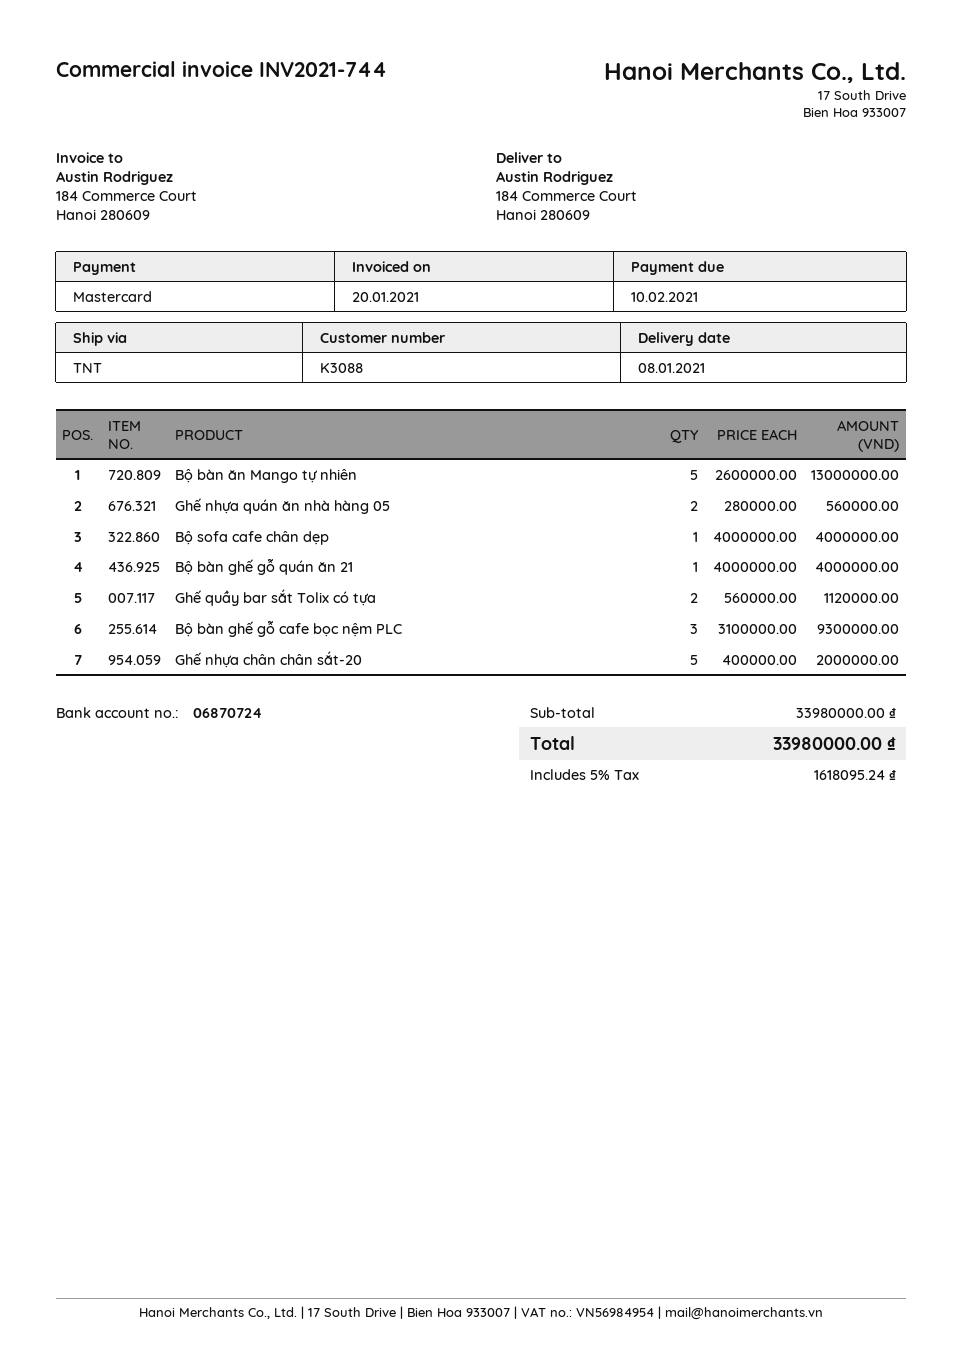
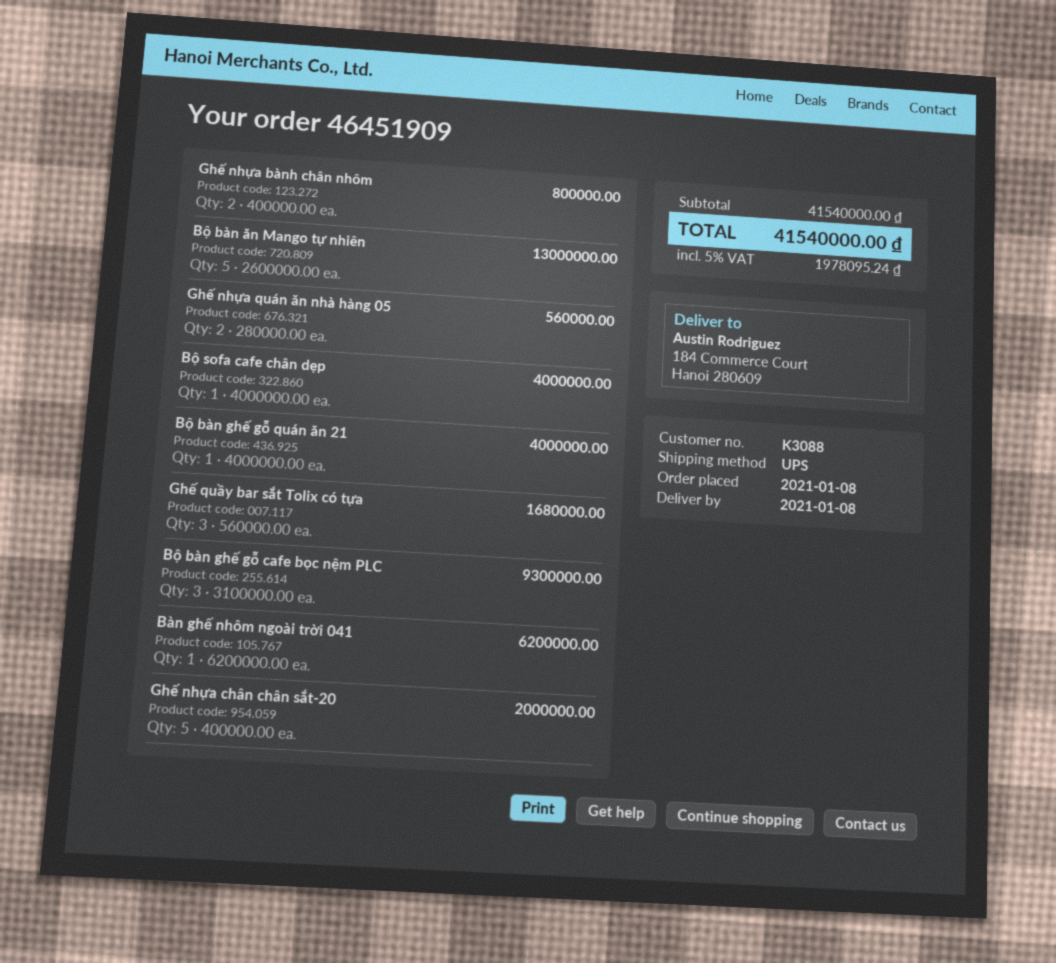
shipping method: TNT -> UPS
Ghế quầy bar sắt Tolix có tựa: 2 x 560000.00 = 1120000.00 -> 3 x 560000.00 = 1680000.00
Ghế nhựa bành chân nhôm: none -> 2 x 400000.00 = 800000.00
Bàn ghế nhôm ngoài trời 041: none -> 1 x 6200000.00 = 6200000.00
subtotal: 33980000.00 -> 41540000.00
tax: 5% = 1618095.24 -> 5% = 1978095.24
total: 33980000.00 -> 41540000.00

